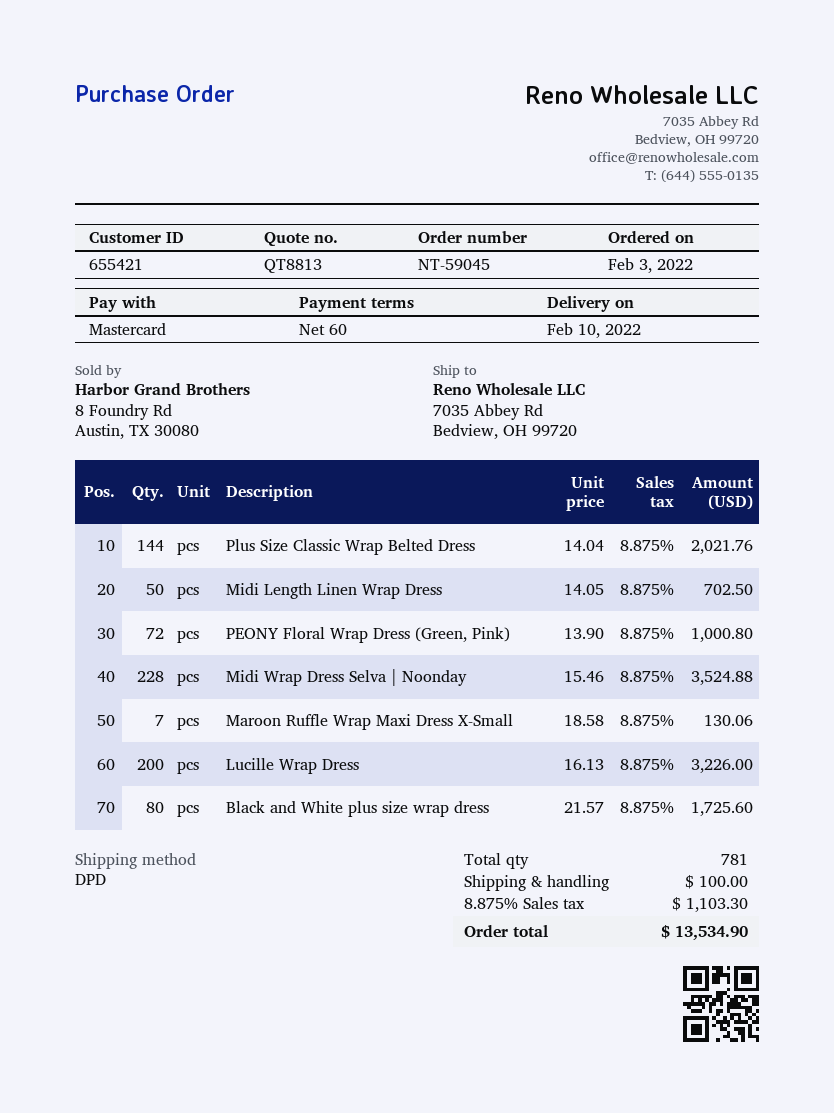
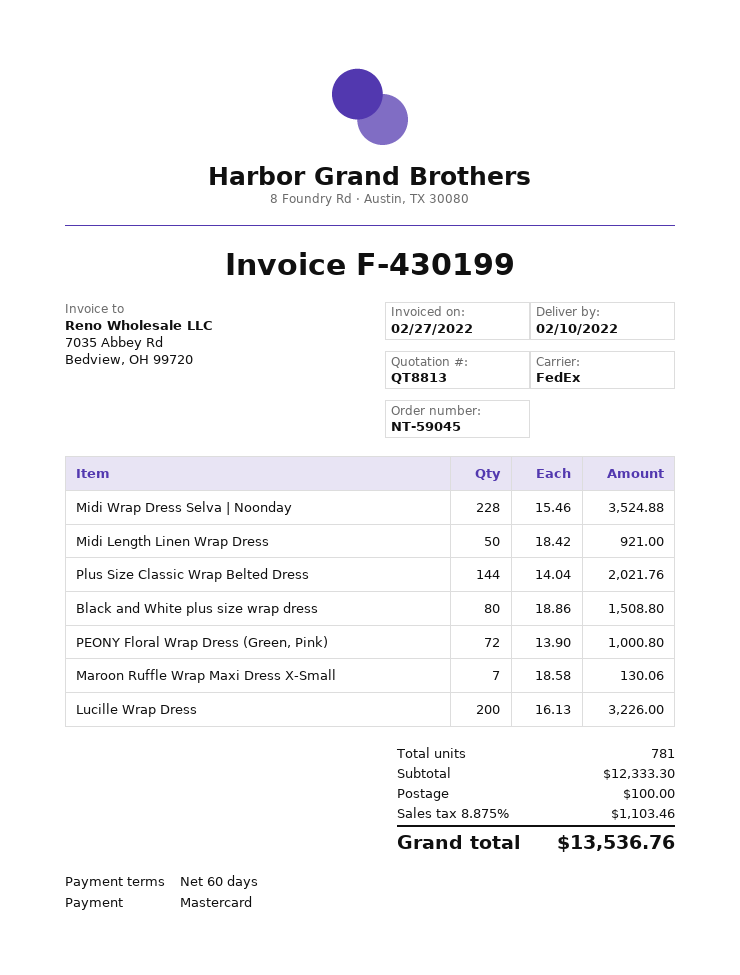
shipping method: DPD -> FedEx
Midi Length Linen Wrap Dress: 50 x 14.05 = 702.50 -> 50 x 18.42 = 921.00
Black and White plus size wrap dress: 80 x 21.57 = 1725.60 -> 80 x 18.86 = 1508.80
tax: 8.875% = 1103.30 -> 8.875% = 1103.46
total: 13534.90 -> 13536.76

